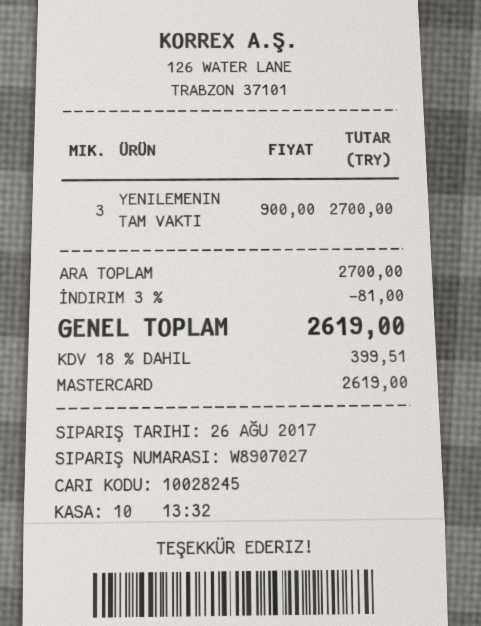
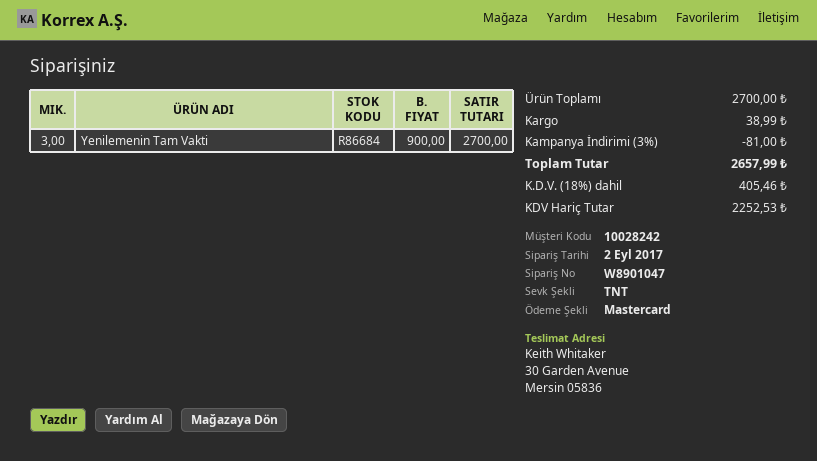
order number: W8907027 -> W8901047
order date: 2017-08-26 -> 2017-09-02
customer number: 10028245 -> 10028242
shipping: none -> 38.99
tax: 18% = 399.51 -> 18% = 405.46
total: 2619.00 -> 2657.99

